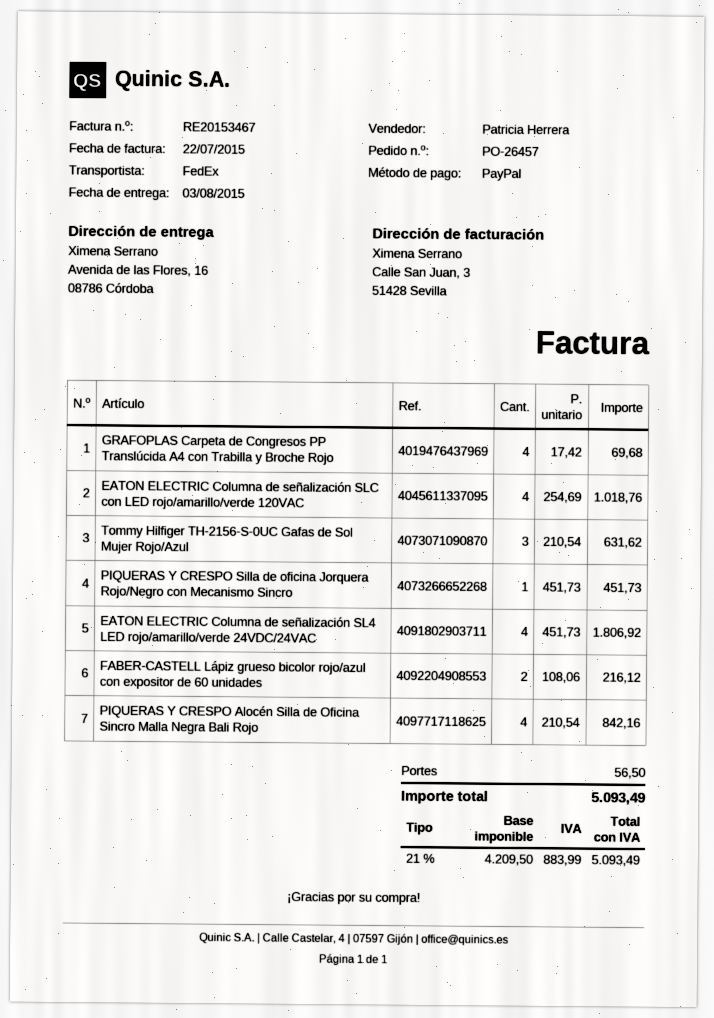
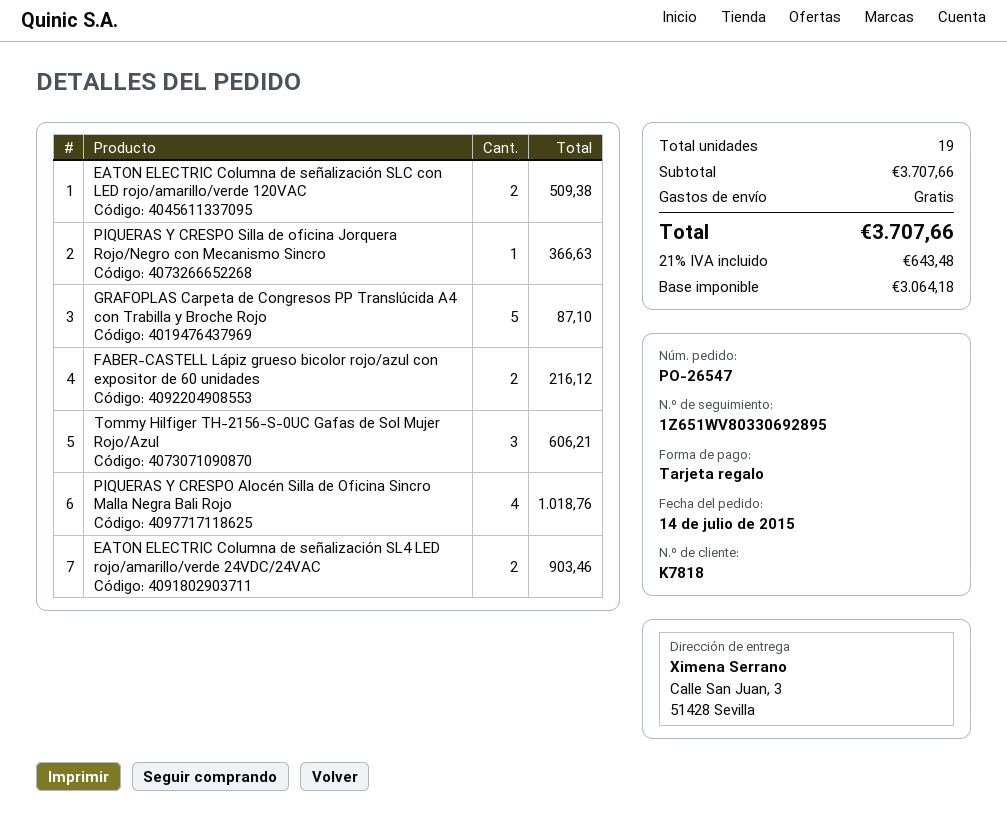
order number: PO-26457 -> PO-26547
payment method: PayPal -> gift card
ship to: Avenida de las Flores, 16, 08786 Córdoba -> Calle San Juan, 3, 51428 Sevilla
GRAFOPLAS Carpeta de Congresos PP Translúcida A4 con Trabilla y Broche Rojo: 4 for 69.68 -> 5 for 87.10
EATON ELECTRIC Columna de señalización SLC con LED rojo/amarillo/verde 120VAC: 4 for 1018.76 -> 2 for 509.38
Tommy Hilfiger TH-2156-S-0UC Gafas de Sol Mujer Rojo/Azul: 3 for 631.62 -> 3 for 606.21
PIQUERAS Y CRESPO Silla de oficina Jorquera Rojo/Negro con Mecanismo Sincro: 1 for 451.73 -> 1 for 366.63
EATON ELECTRIC Columna de señalización SL4 LED rojo/amarillo/verde 24VDC/24VAC: 4 for 1806.92 -> 2 for 903.46
PIQUERAS Y CRESPO Alocén Silla de Oficina Sincro Malla Negra Bali Rojo: 4 for 842.16 -> 4 for 1018.76
shipping: 56.50 -> 0.00
net: 4209.50 -> 3064.18
tax: 21% = 883.99 -> 21% = 643.48
total: 5093.49 -> 3707.66

